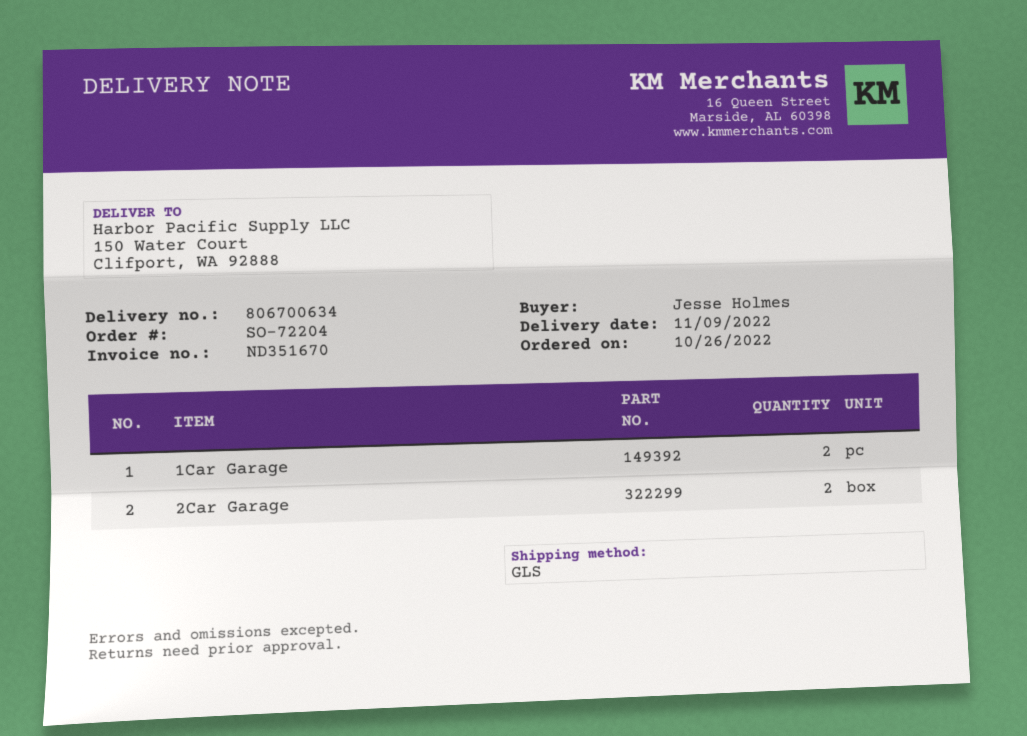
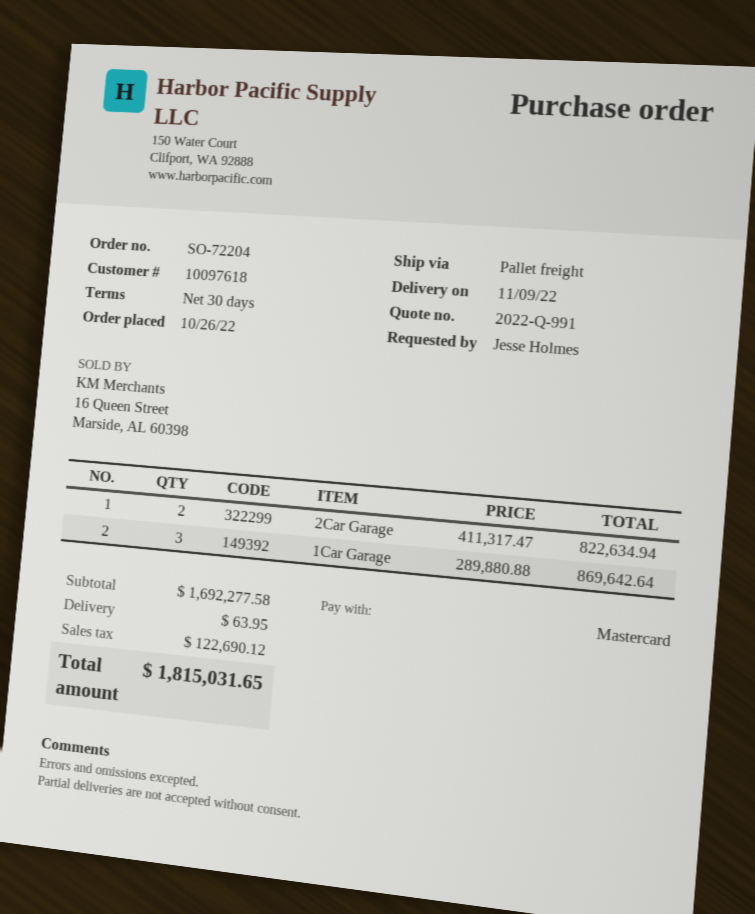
shipping method: GLS -> pallet freight
1Car Garage: 2 -> 3

